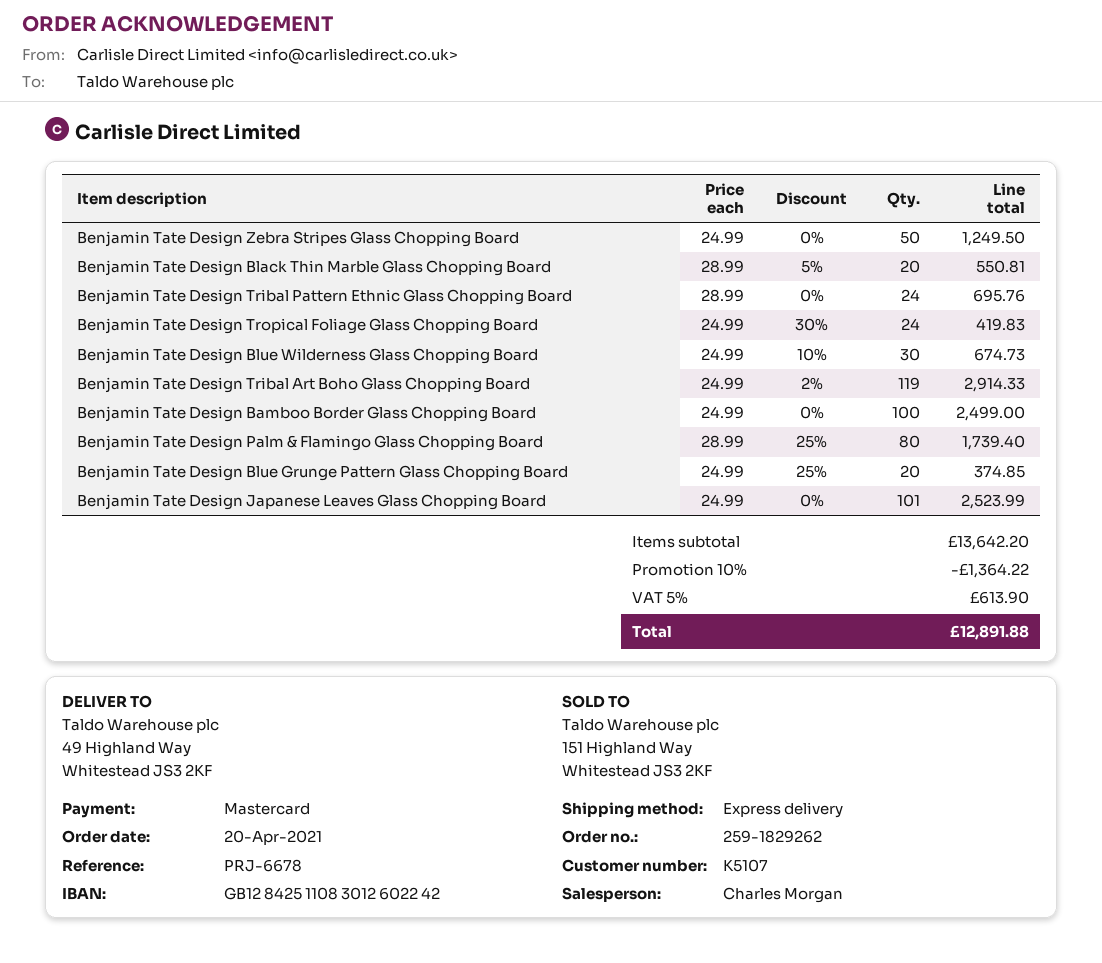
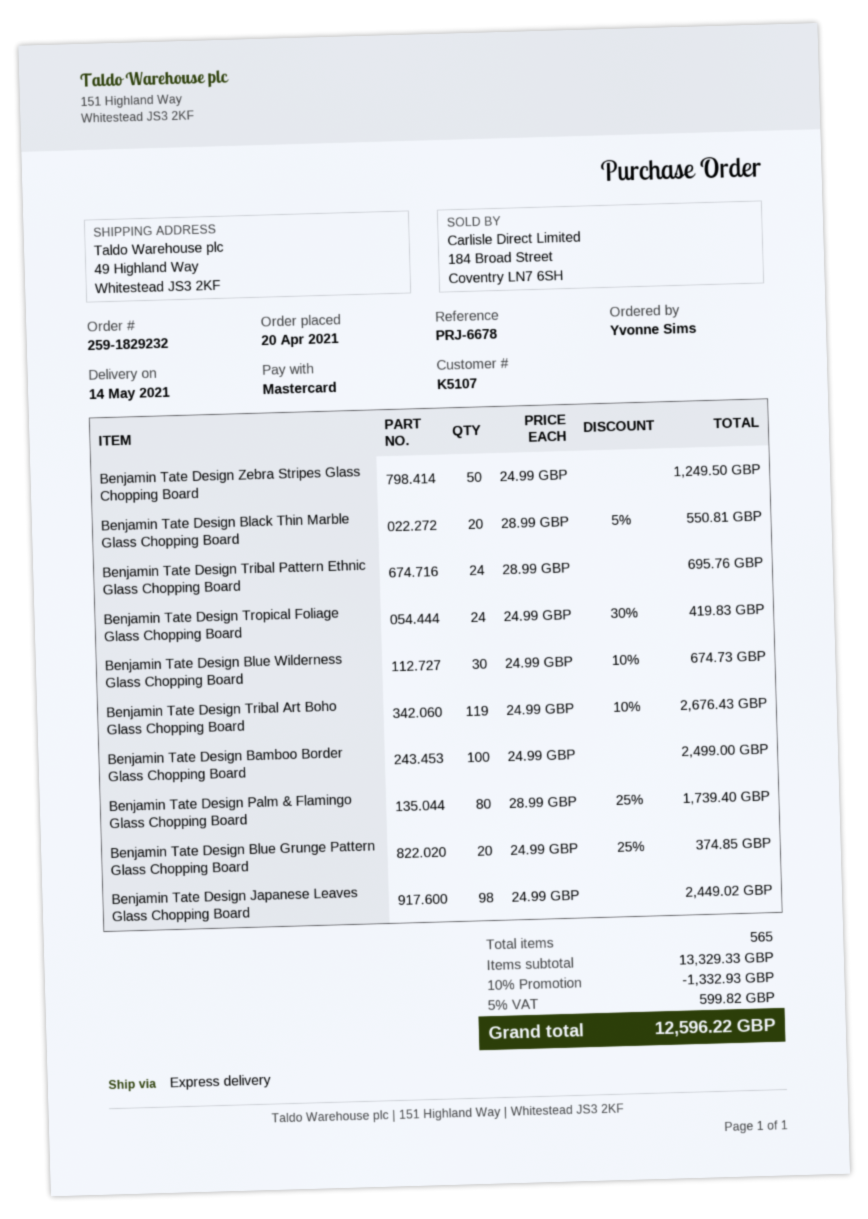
order number: 259-1829262 -> 259-1829232
Benjamin Tate Design Tribal Art Boho Glass Chopping Board: 119 x 24.99 - 2% = 2914.33 -> 119 x 24.99 - 10% = 2676.43
Benjamin Tate Design Japanese Leaves Glass Chopping Board: 101 x 24.99 = 2523.99 -> 98 x 24.99 = 2449.02
subtotal: 13642.20 -> 13329.33
discount: 10% = 1364.22 -> 10% = 1332.93
tax: 5% = 613.90 -> 5% = 599.82
total: 12891.88 -> 12596.22

